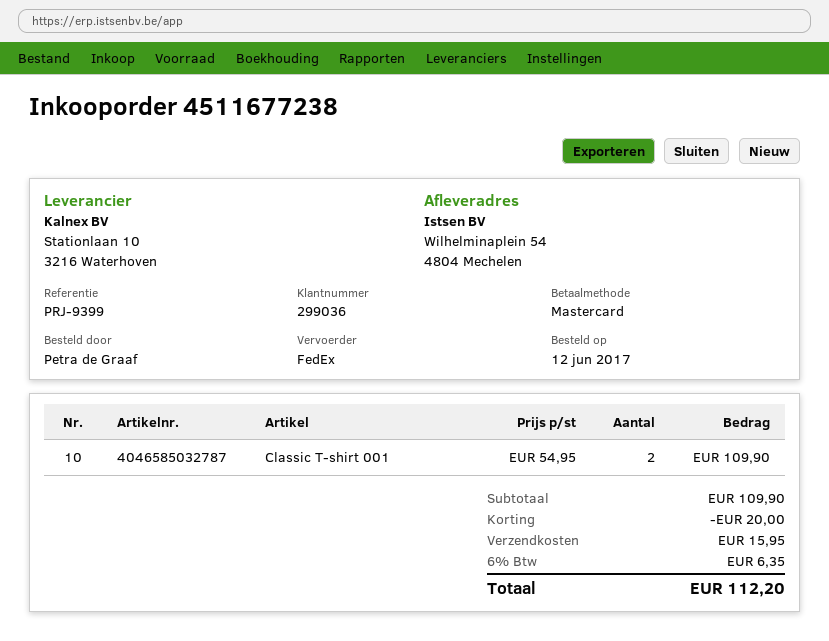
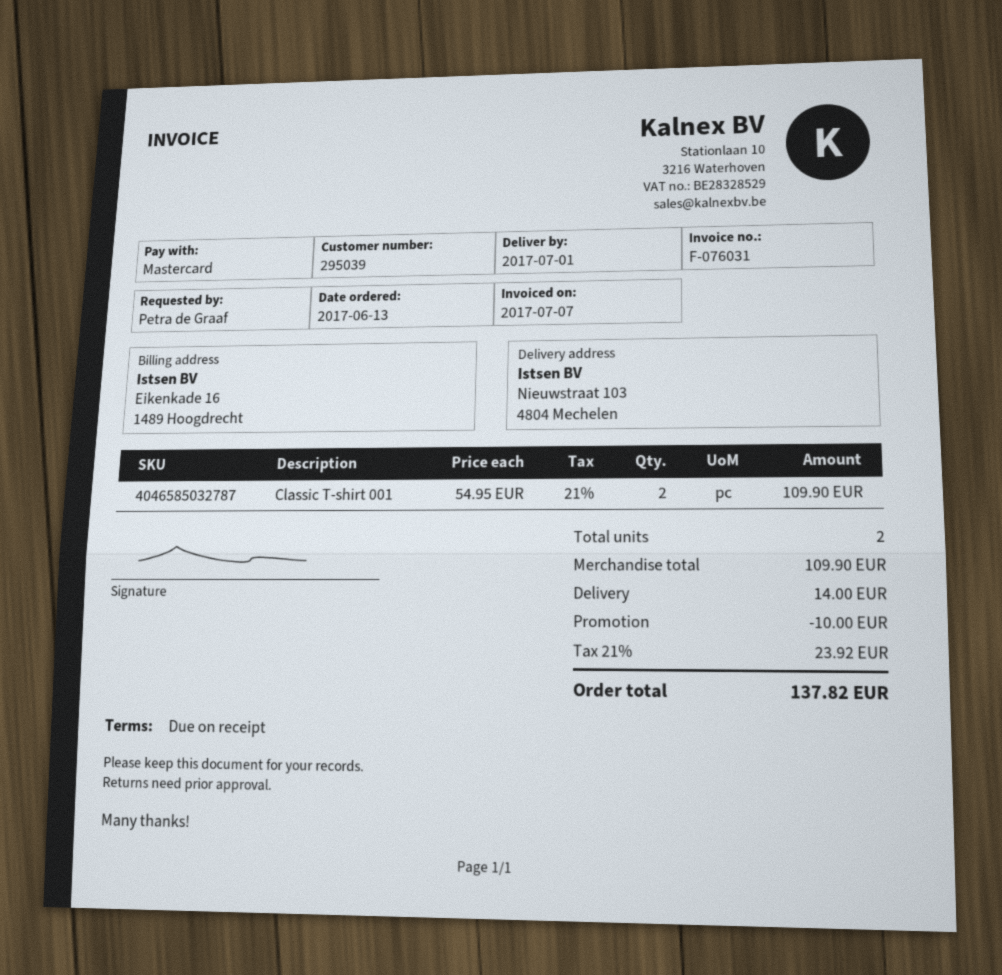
order date: 2017-06-12 -> 2017-06-13
customer number: 299036 -> 295039
ship to: Wilhelminaplein 54, 4804 Mechelen -> Nieuwstraat 103, 4804 Mechelen
discount: 20.00 -> 10.00
shipping: 15.95 -> 14.00
tax: 6% = 6.35 -> 21% = 23.92
total: 112.20 -> 137.82

